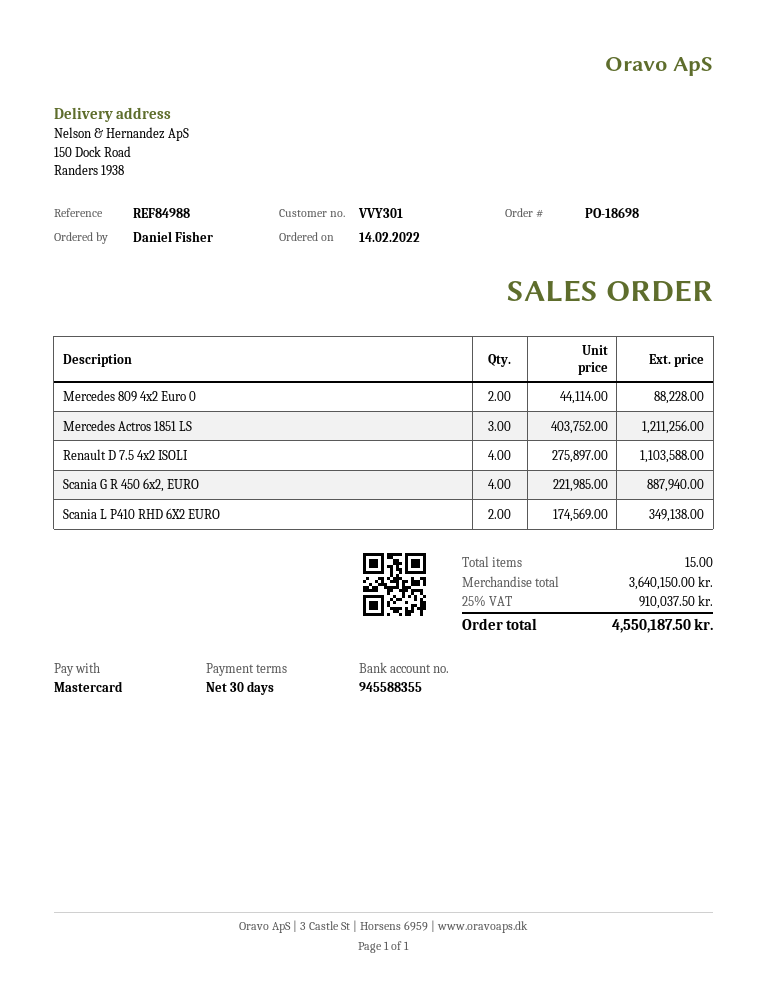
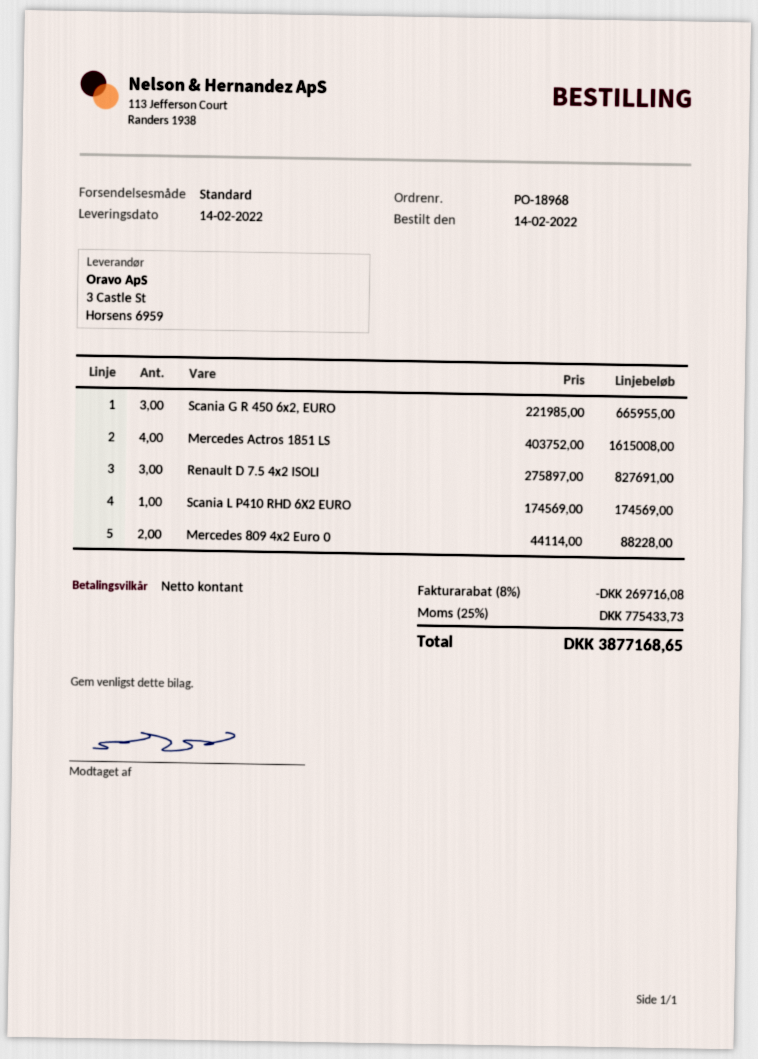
order number: PO-18698 -> PO-18968
payment terms: 30 days -> on receipt
Mercedes Actros 1851 LS: 3 x 403752.00 = 1211256.00 -> 4 x 403752.00 = 1615008.00
Renault D 7.5 4x2 ISOLI: 4 x 275897.00 = 1103588.00 -> 3 x 275897.00 = 827691.00
Scania G R 450 6x2, EURO: 4 x 221985.00 = 887940.00 -> 3 x 221985.00 = 665955.00
Scania L P410 RHD 6X2 EURO: 2 x 174569.00 = 349138.00 -> 1 x 174569.00 = 174569.00
discount: none -> 8% = 269716.08
tax: 25% = 910037.50 -> 25% = 775433.73
total: 4550187.50 -> 3877168.65

